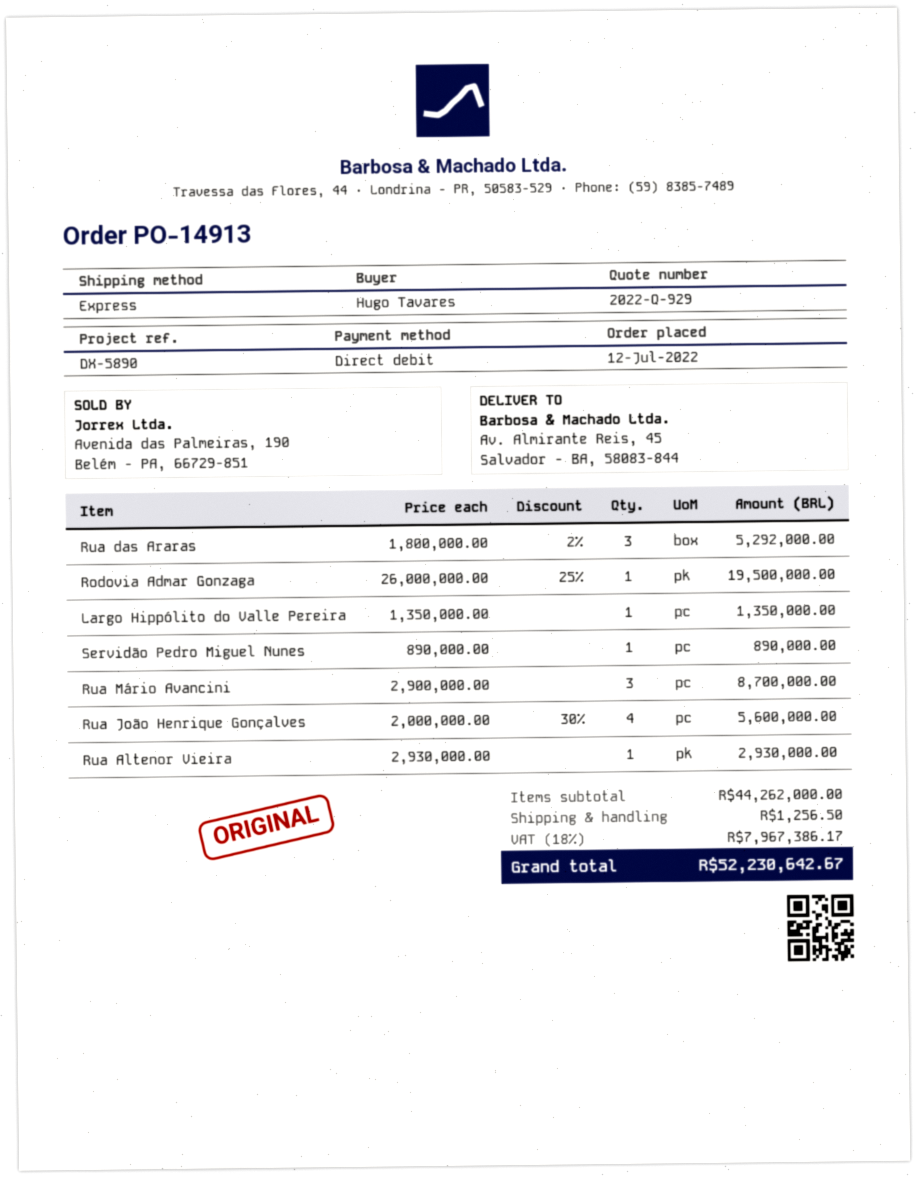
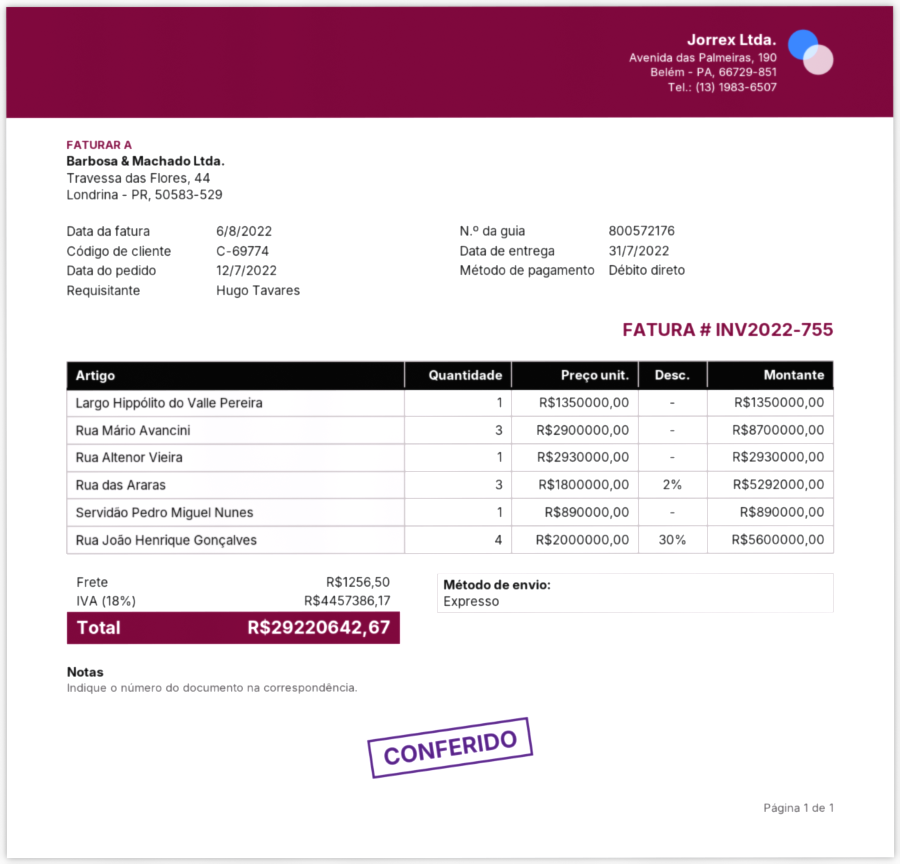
Rodovia Admar Gonzaga: 1 x 26000000.00 - 25% = 19500000.00 -> none
tax: 18% = 7967386.17 -> 18% = 4457386.17
total: 52230642.67 -> 29220642.67

